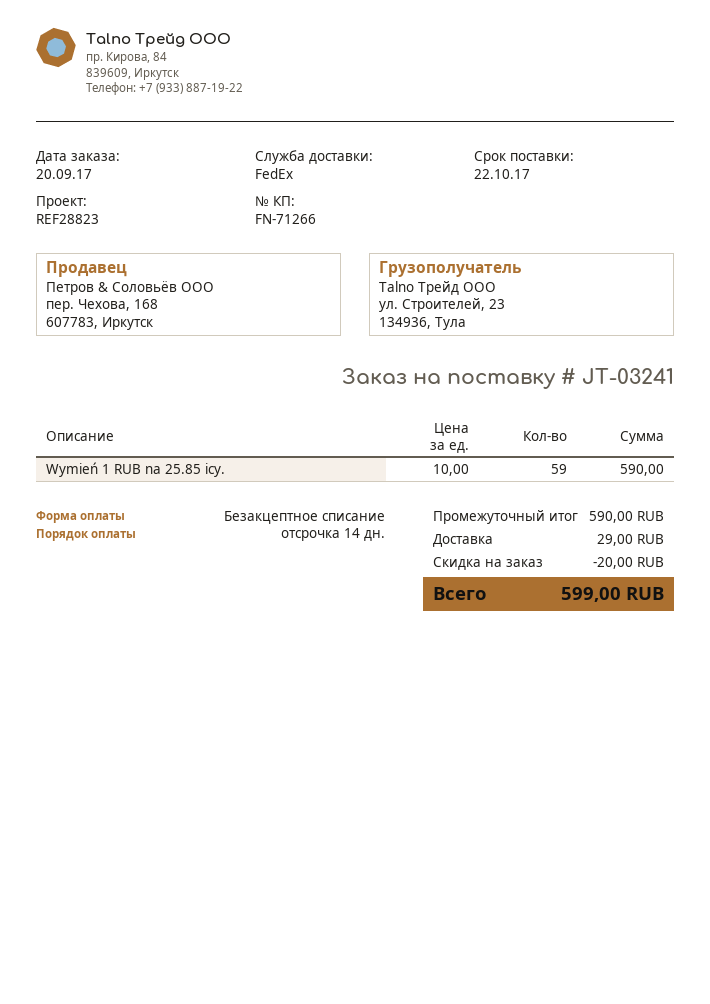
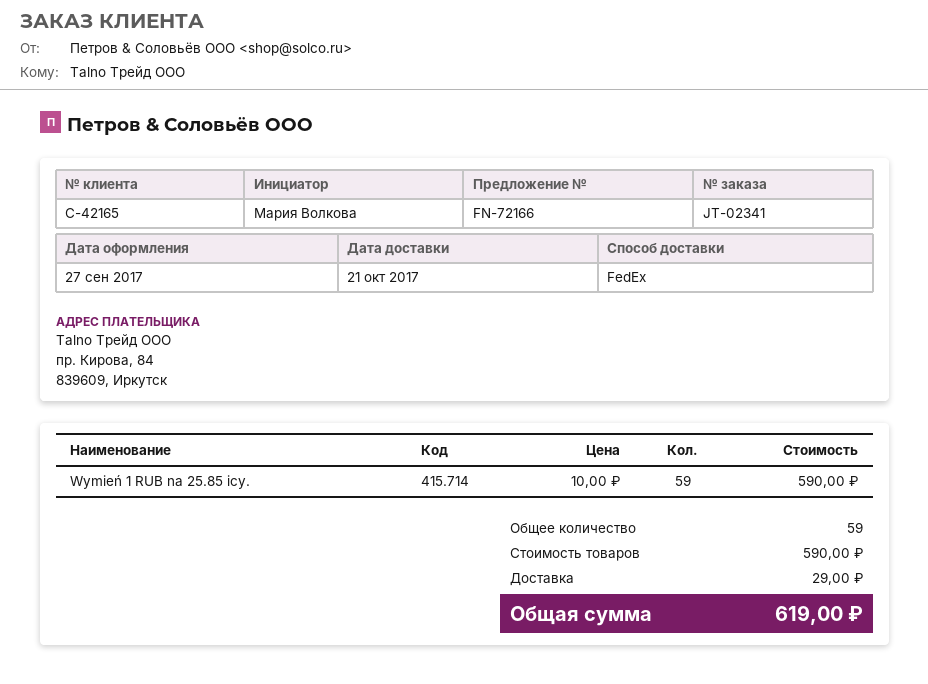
quote number: FN-71266 -> FN-72166
order number: JT-03241 -> JT-02341
order date: 2017-09-20 -> 2017-09-27
delivery date: 2017-10-22 -> 2017-10-21
discount: 20.00 -> none
total: 599.00 -> 619.00

